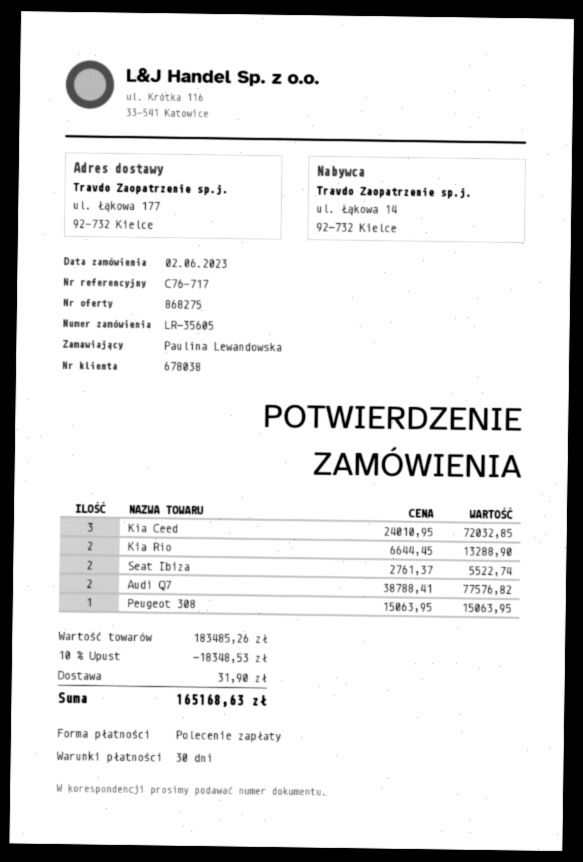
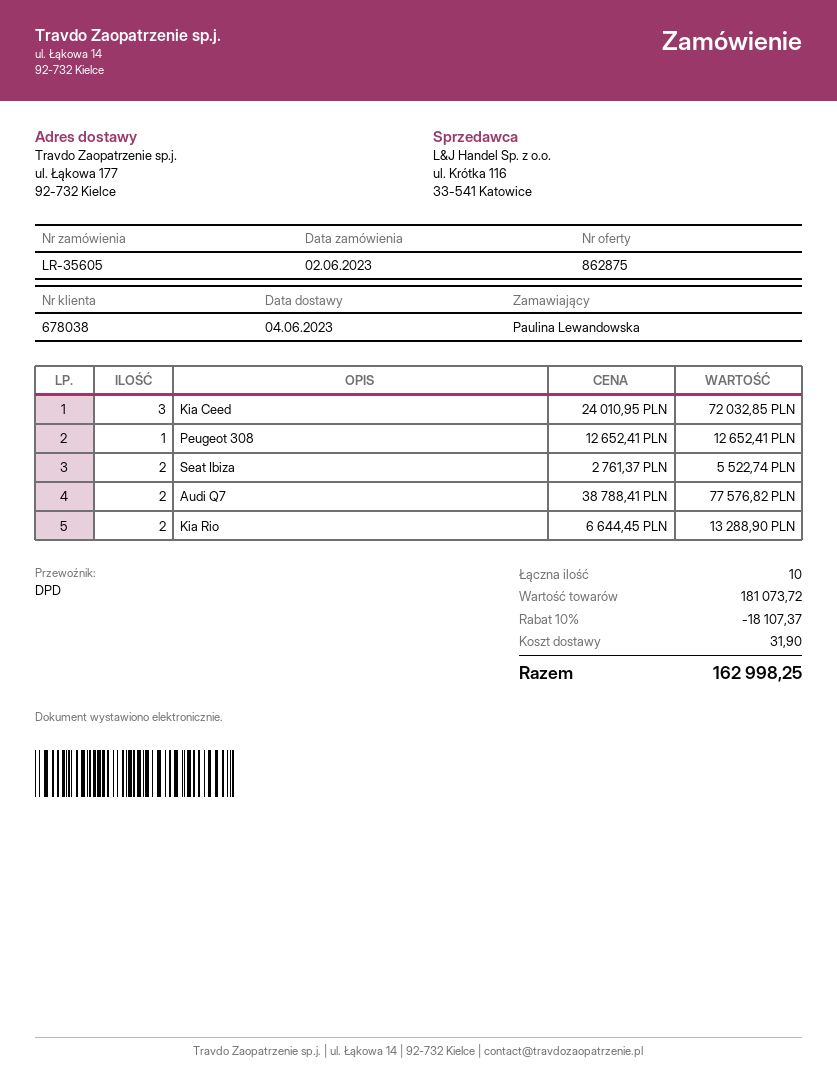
quote number: 868275 -> 862875
Peugeot 308: 1 x 15063.95 = 15063.95 -> 1 x 12652.41 = 12652.41
subtotal: 183485.26 -> 181073.72
discount: 10% = 18348.53 -> 10% = 18107.37
total: 165168.63 -> 162998.25

